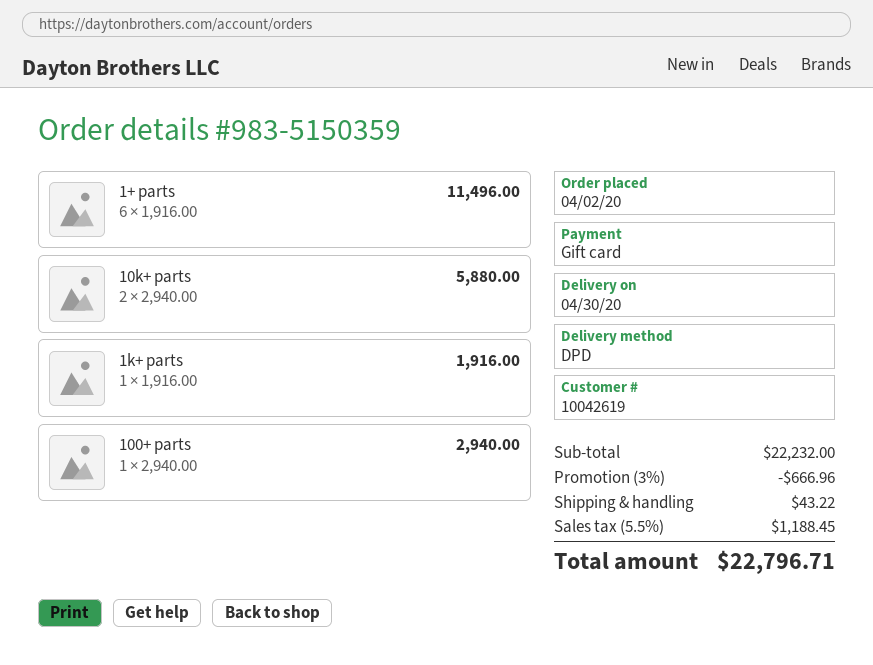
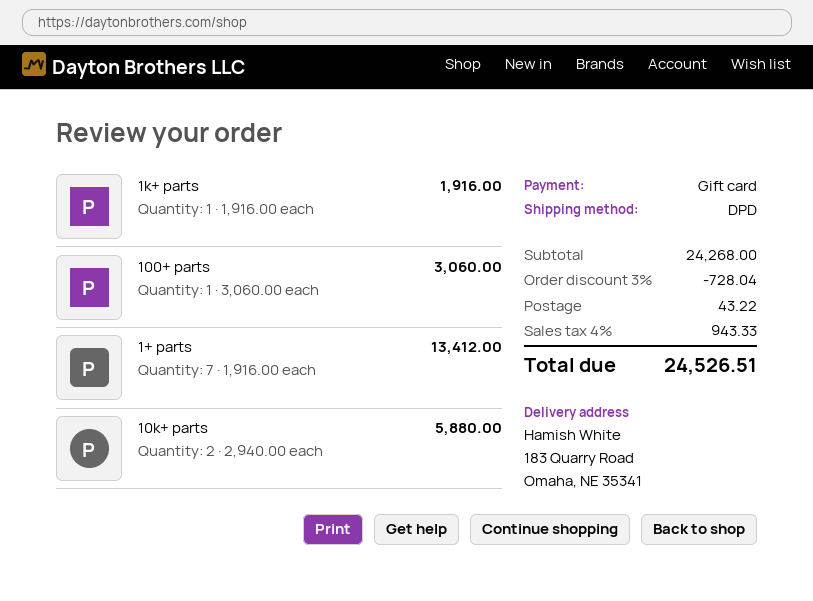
1+ parts: 6 x 1916.00 = 11496.00 -> 7 x 1916.00 = 13412.00
100+ parts: 1 x 2940.00 = 2940.00 -> 1 x 3060.00 = 3060.00
subtotal: 22232.00 -> 24268.00
discount: 3% = 666.96 -> 3% = 728.04
tax: 5.5% = 1188.45 -> 4% = 943.33
total: 22796.71 -> 24526.51

